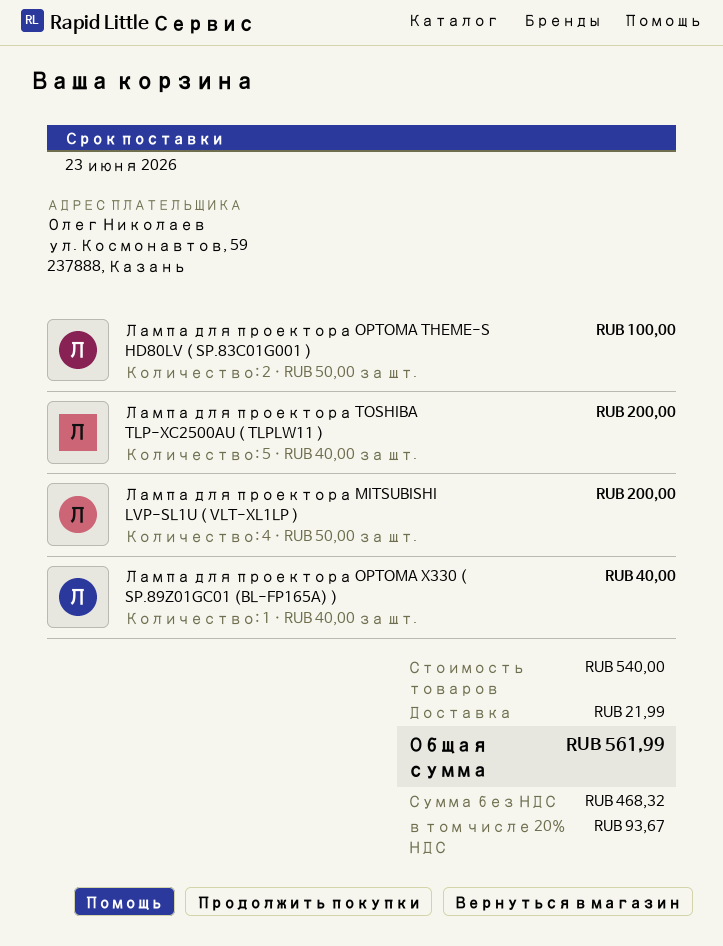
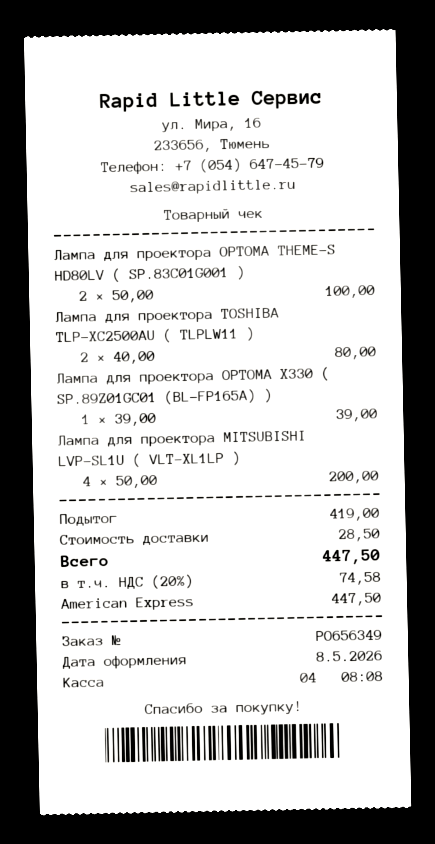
Лампа для проектора TOSHIBA TLP-XC2500AU ( TLPLW11 ): 5 x 40.00 = 200.00 -> 2 x 40.00 = 80.00
Лампа для проектора OPTOMA X330 ( SP.89Z01GC01 (BL-FP165A) ): 1 x 40.00 = 40.00 -> 1 x 39.00 = 39.00
subtotal: 540.00 -> 419.00
shipping: 21.99 -> 28.50
tax: 20% = 93.67 -> 20% = 74.58
total: 561.99 -> 447.50

